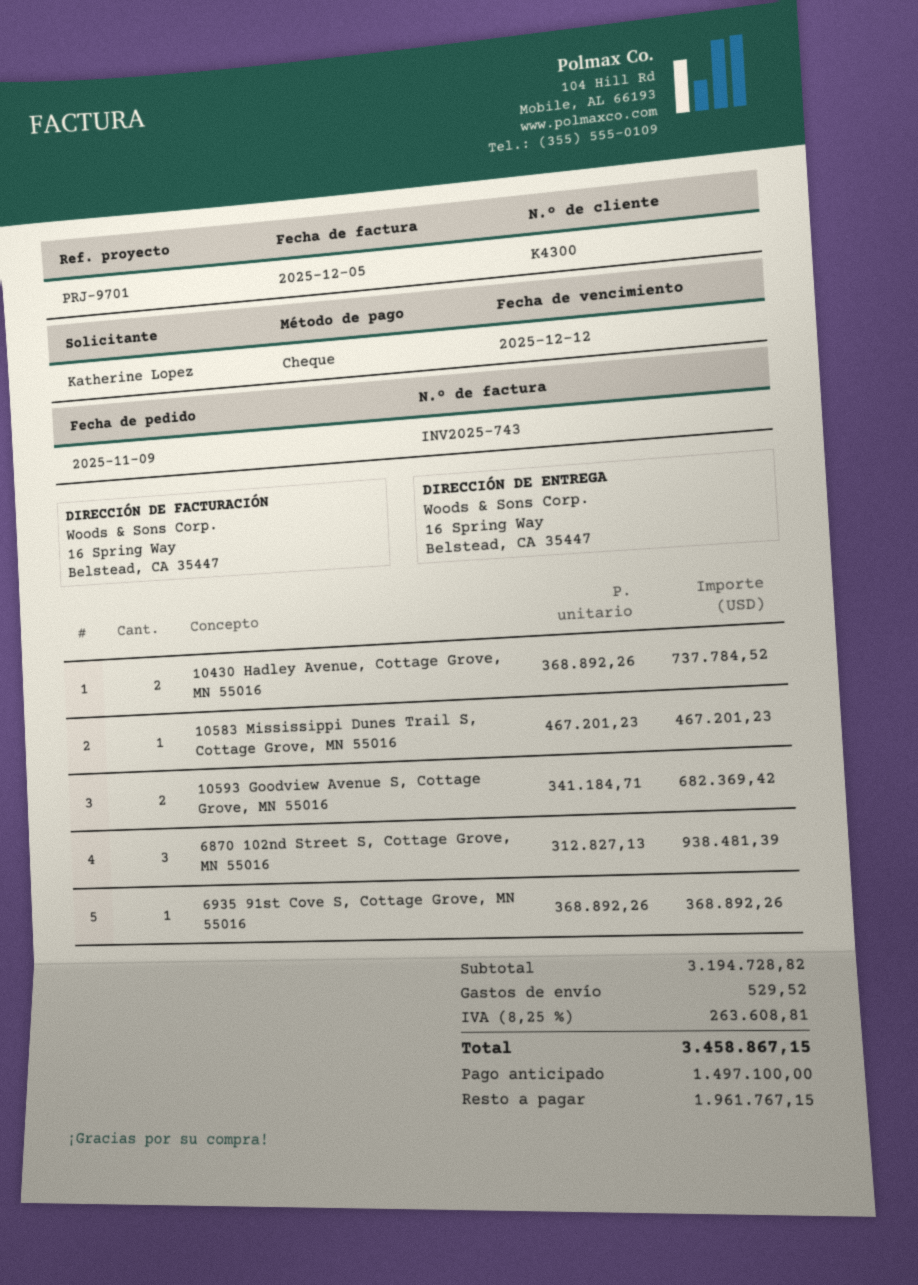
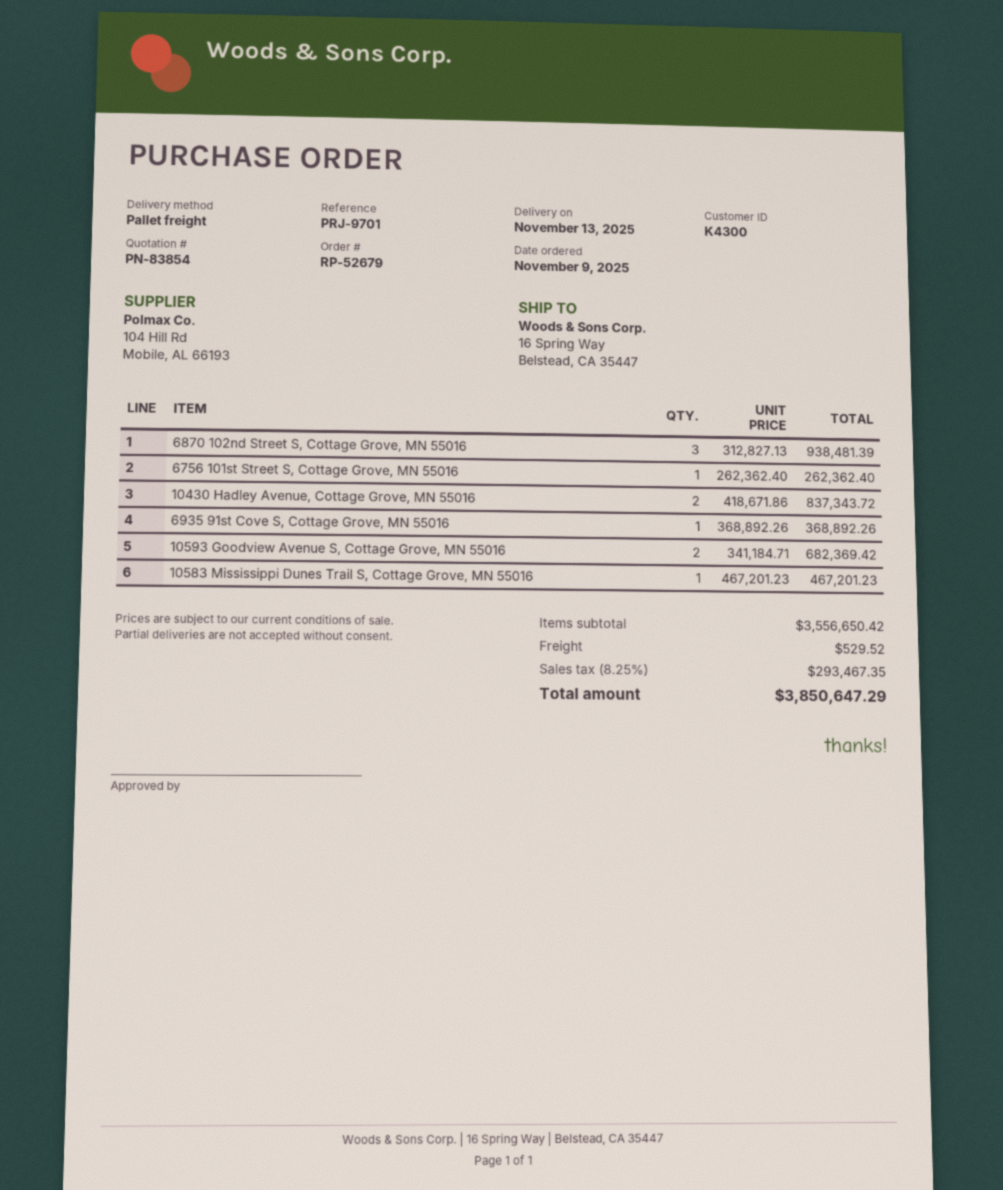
10430 Hadley Avenue, Cottage Grove, MN 55016: 2 x 368892.26 = 737784.52 -> 2 x 418671.86 = 837343.72
6756 101st Street S, Cottage Grove, MN 55016: none -> 1 x 262362.40 = 262362.40
subtotal: 3194728.82 -> 3556650.42
tax: 8.25% = 263608.81 -> 8.25% = 293467.35
total: 3458867.15 -> 3850647.29

